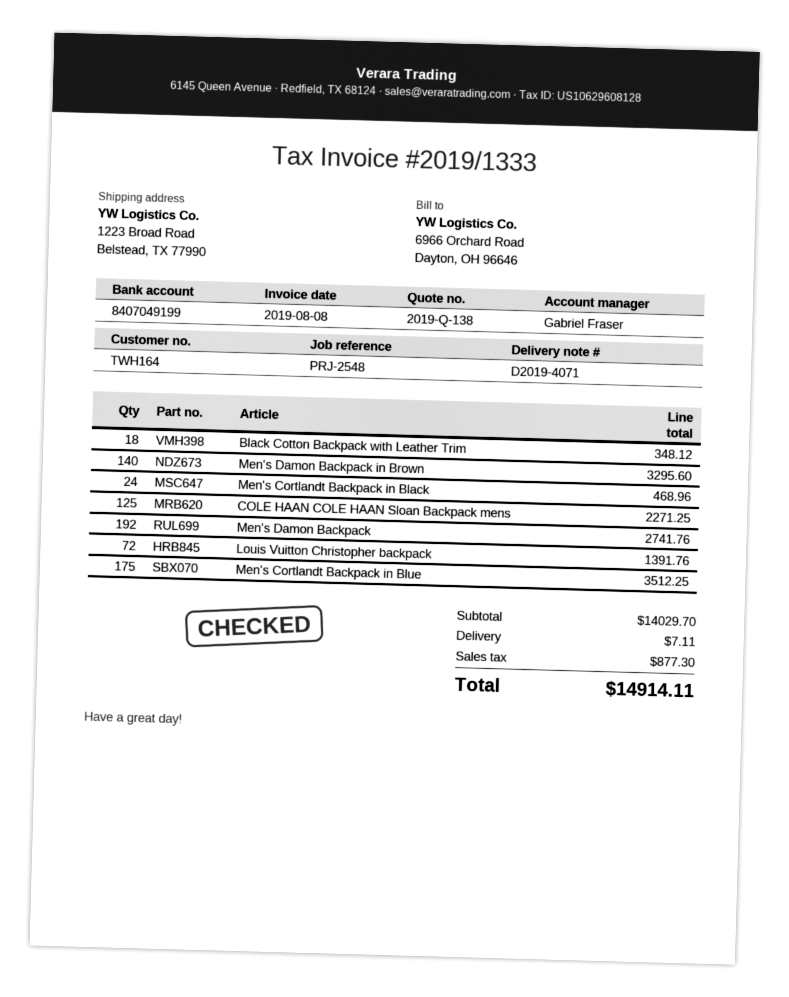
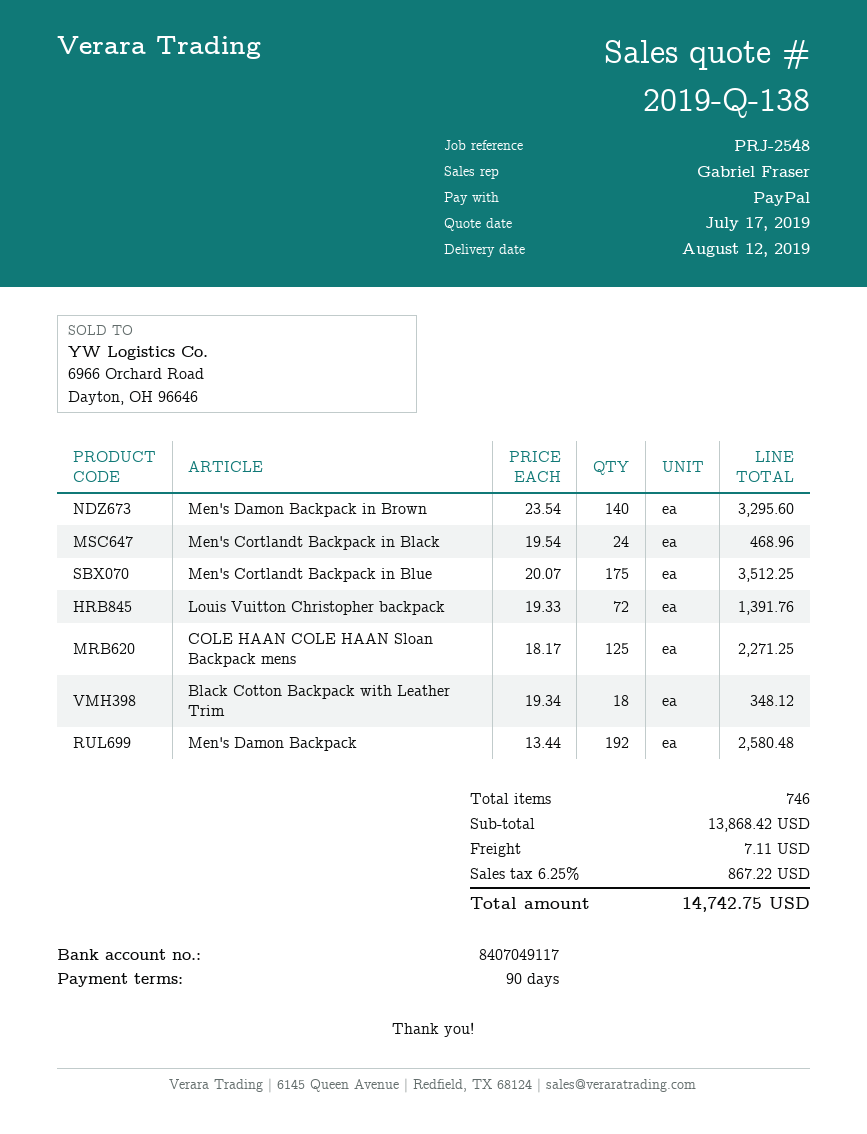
bank account: 8407049199 -> 8407049117
Men's Damon Backpack: 192 for 2741.76 -> 192 for 2580.48
subtotal: 14029.70 -> 13868.42
tax: 877.30 -> 867.22
total: 14914.11 -> 14742.75

